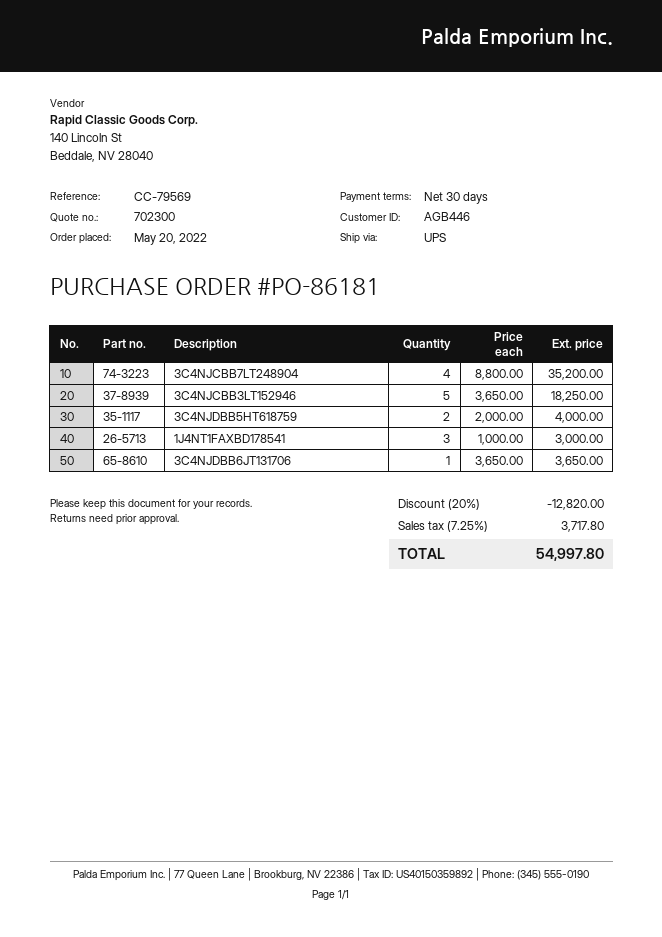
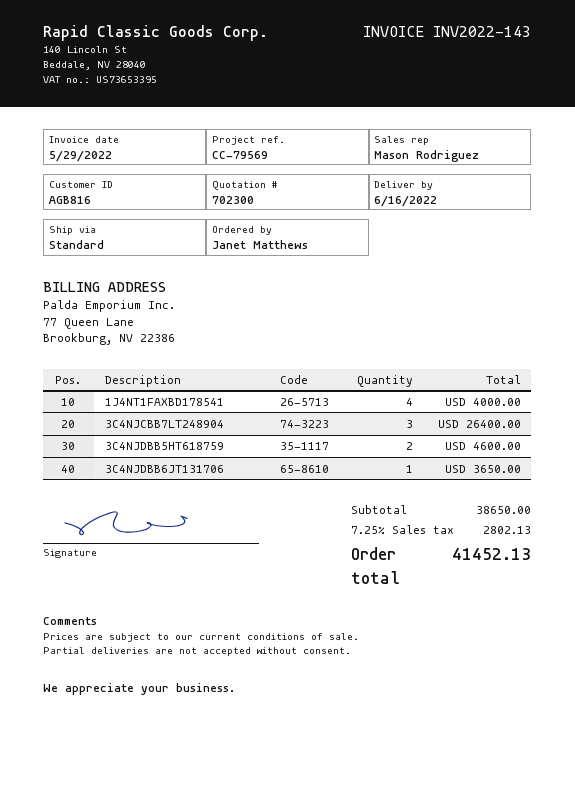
customer number: AGB446 -> AGB816
shipping method: UPS -> standard
3C4NJCBB7LT248904: 4 for 35200.00 -> 3 for 26400.00
3C4NJCBB3LT152946: 5 for 18250.00 -> none
3C4NJDBB5HT618759: 2 for 4000.00 -> 2 for 4600.00
1J4NT1FAXBD178541: 3 for 3000.00 -> 4 for 4000.00
discount: 20% = 12820.00 -> none
tax: 7.25% = 3717.80 -> 7.25% = 2802.13
total: 54997.80 -> 41452.13

